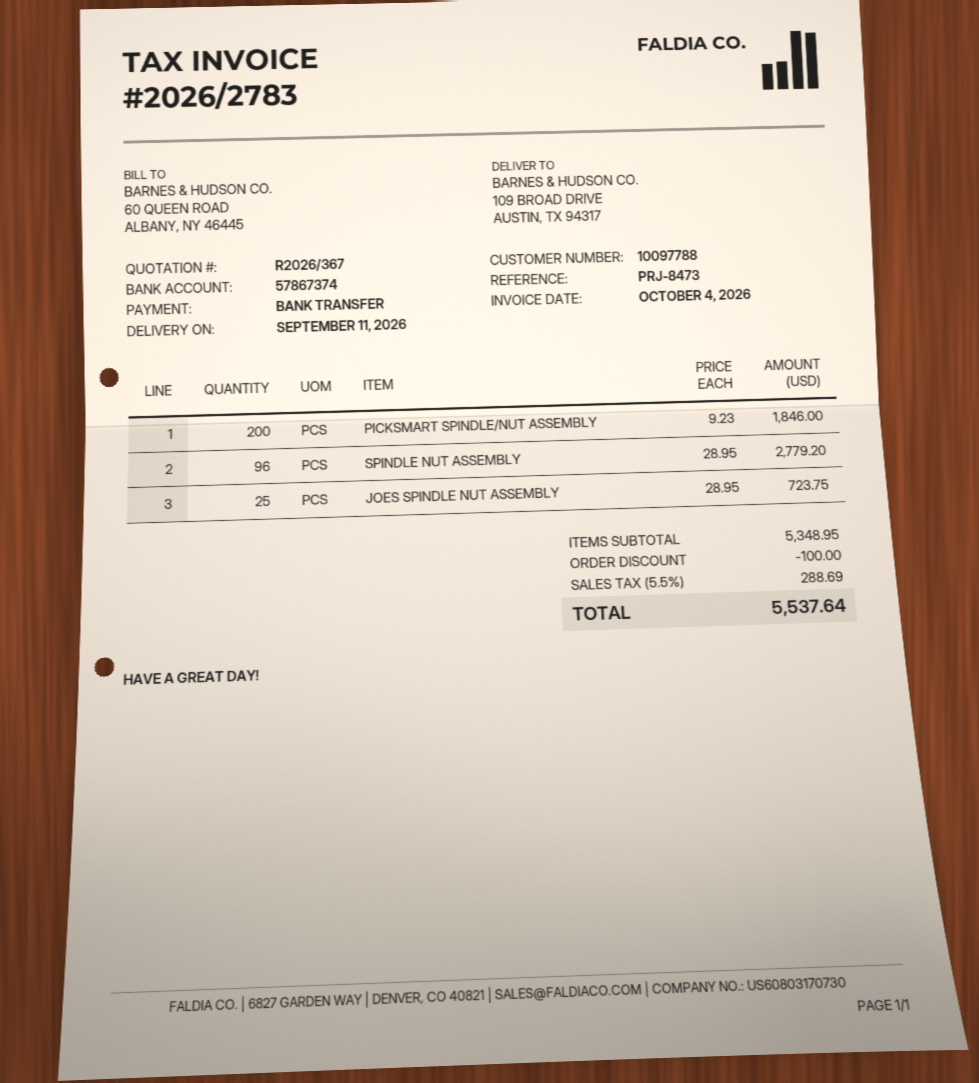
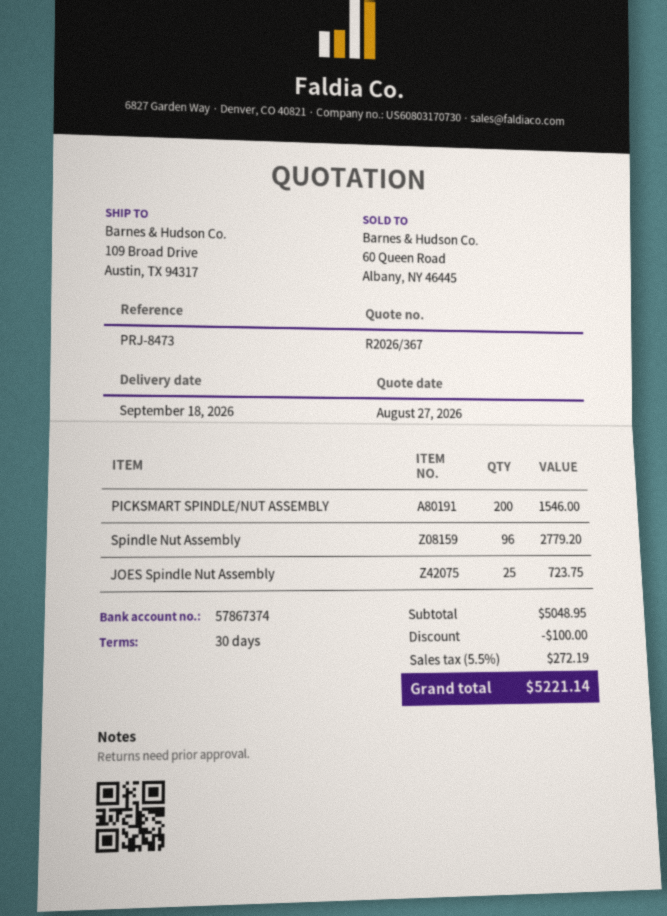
delivery date: 2026-09-11 -> 2026-09-18
PICKSMART SPINDLE/NUT ASSEMBLY: 200 for 1846.00 -> 200 for 1546.00
subtotal: 5348.95 -> 5048.95
tax: 5.5% = 288.69 -> 5.5% = 272.19
total: 5537.64 -> 5221.14

